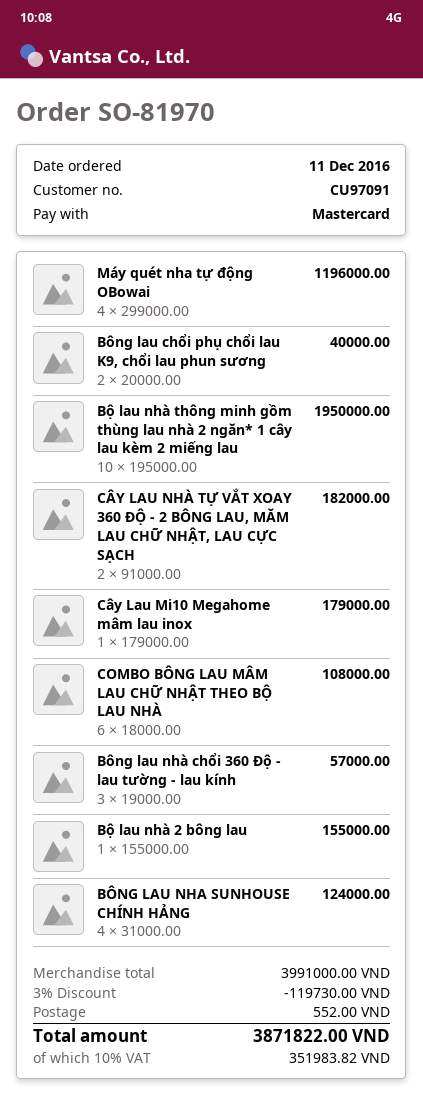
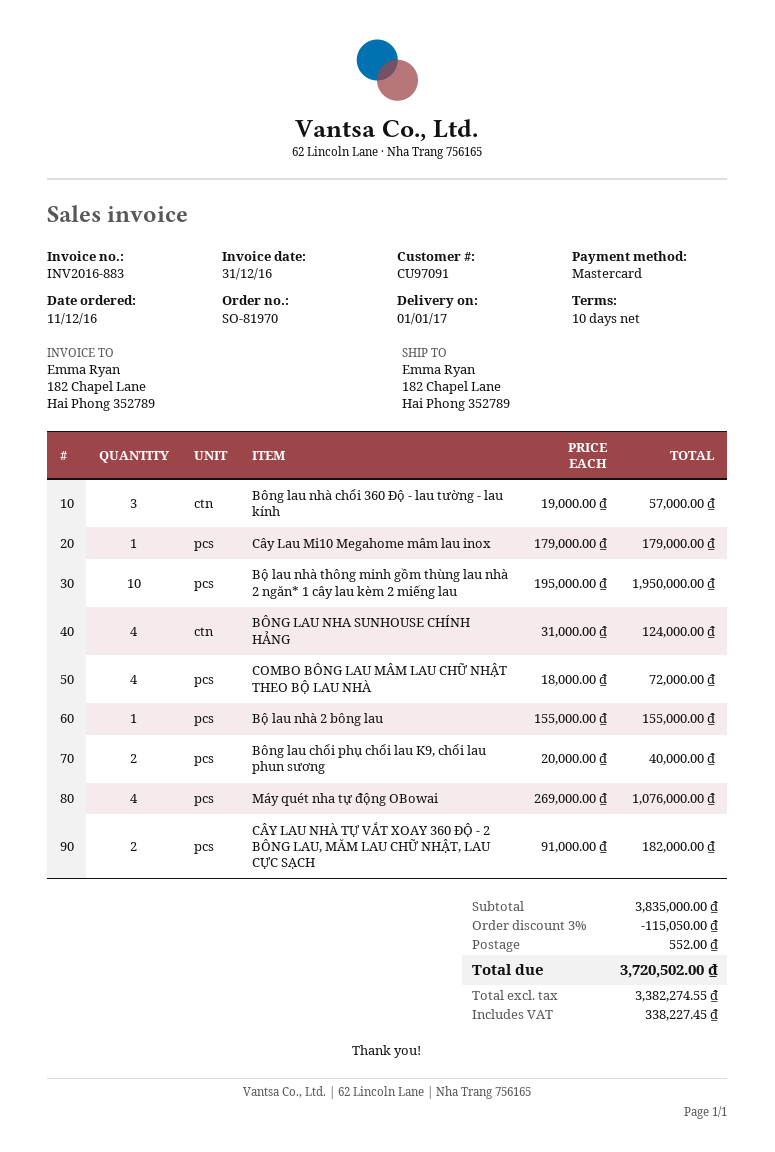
Máy quét nha tự động OBowai: 4 x 299000.00 = 1196000.00 -> 4 x 269000.00 = 1076000.00
COMBO BÔNG LAU MÂM LAU CHỮ NHẬT THEO BỘ LAU NHÀ: 6 x 18000.00 = 108000.00 -> 4 x 18000.00 = 72000.00
subtotal: 3991000.00 -> 3835000.00
discount: 3% = 119730.00 -> 3% = 115050.00
tax: 351983.82 -> 338227.45
total: 3871822.00 -> 3720502.00

